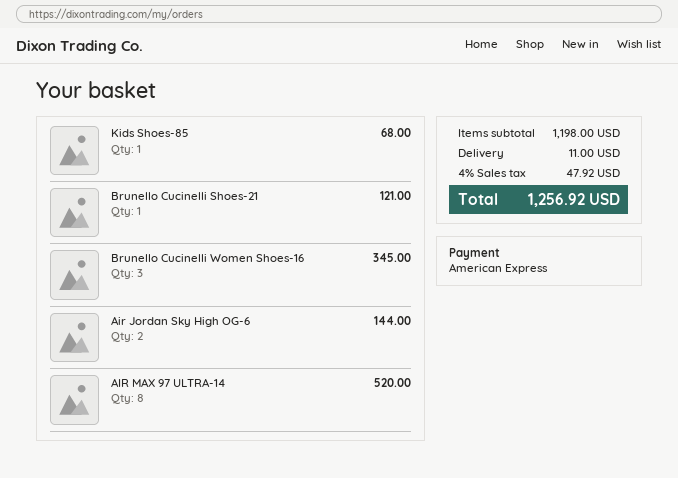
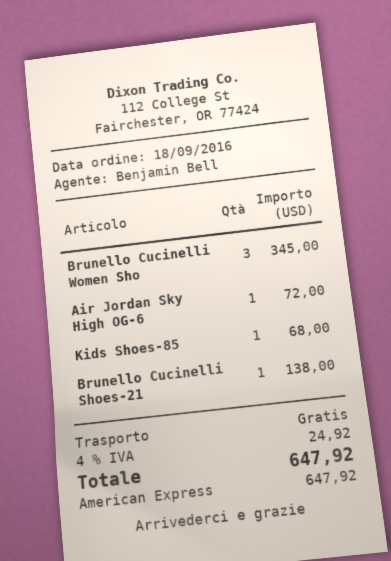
Brunello Cucinelli Shoes-21: 1 for 121.00 -> 1 for 138.00
Air Jordan Sky High OG-6: 2 for 144.00 -> 1 for 72.00
AIR MAX 97 ULTRA-14: 8 for 520.00 -> none
shipping: 11.00 -> 0.00
tax: 4% = 47.92 -> 4% = 24.92
total: 1256.92 -> 647.92

